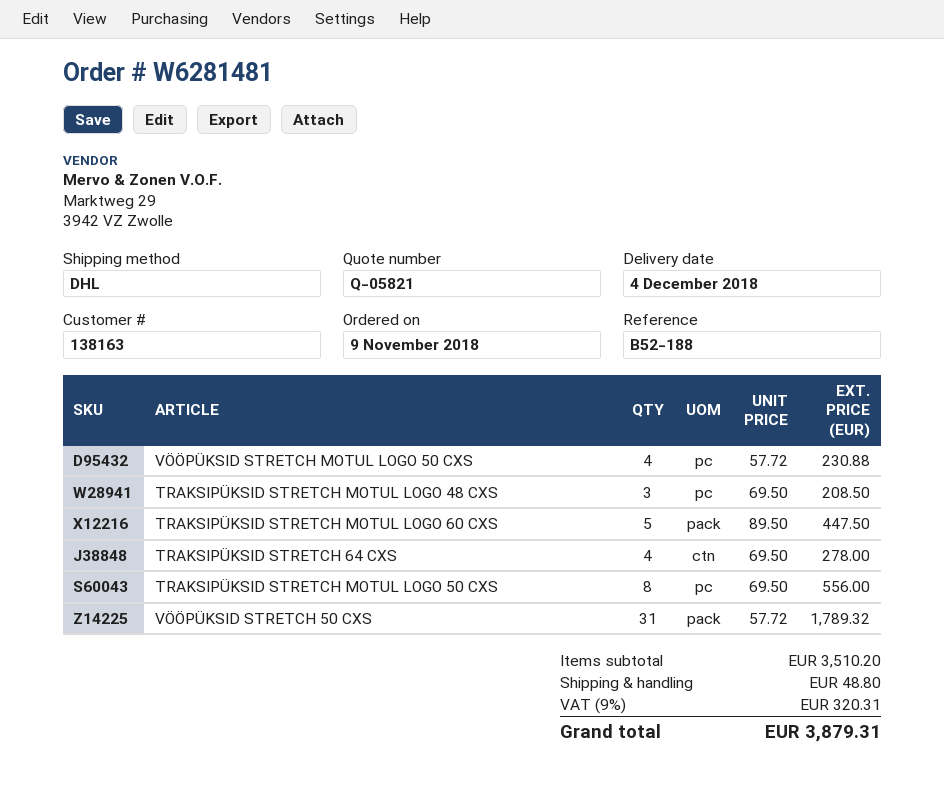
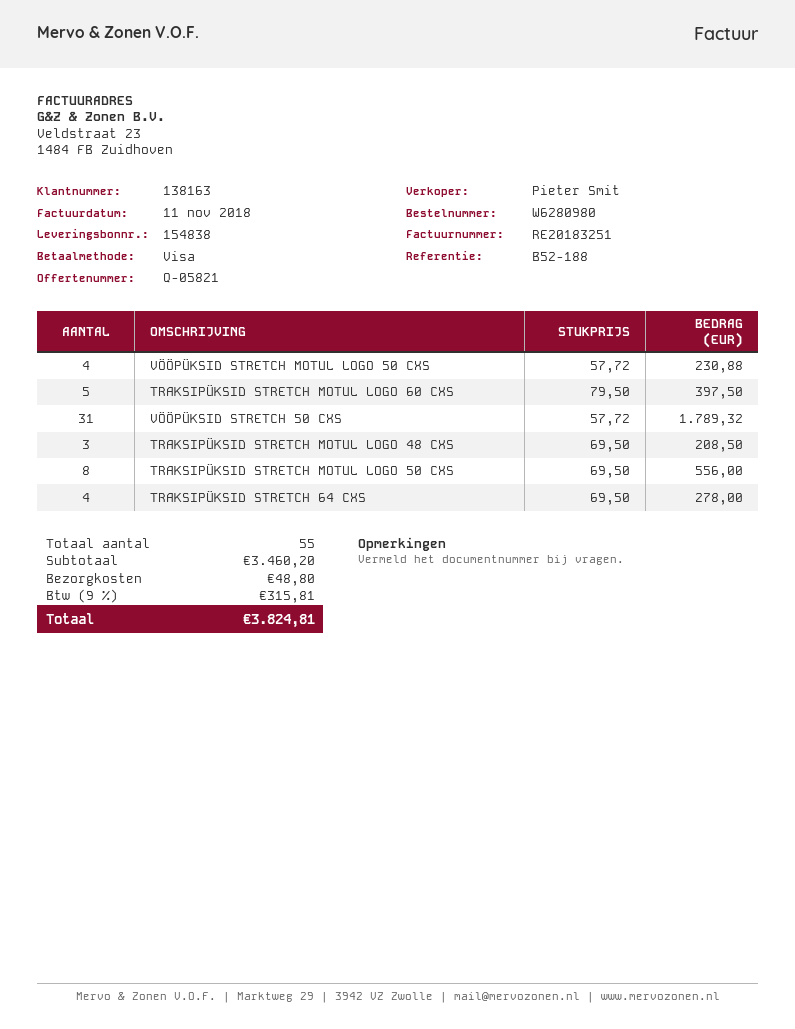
order number: W6281481 -> W6280980
TRAKSIPÜKSID STRETCH MOTUL LOGO 60 CXS: 5 x 89.50 = 447.50 -> 5 x 79.50 = 397.50
subtotal: 3510.20 -> 3460.20
tax: 9% = 320.31 -> 9% = 315.81
total: 3879.31 -> 3824.81

